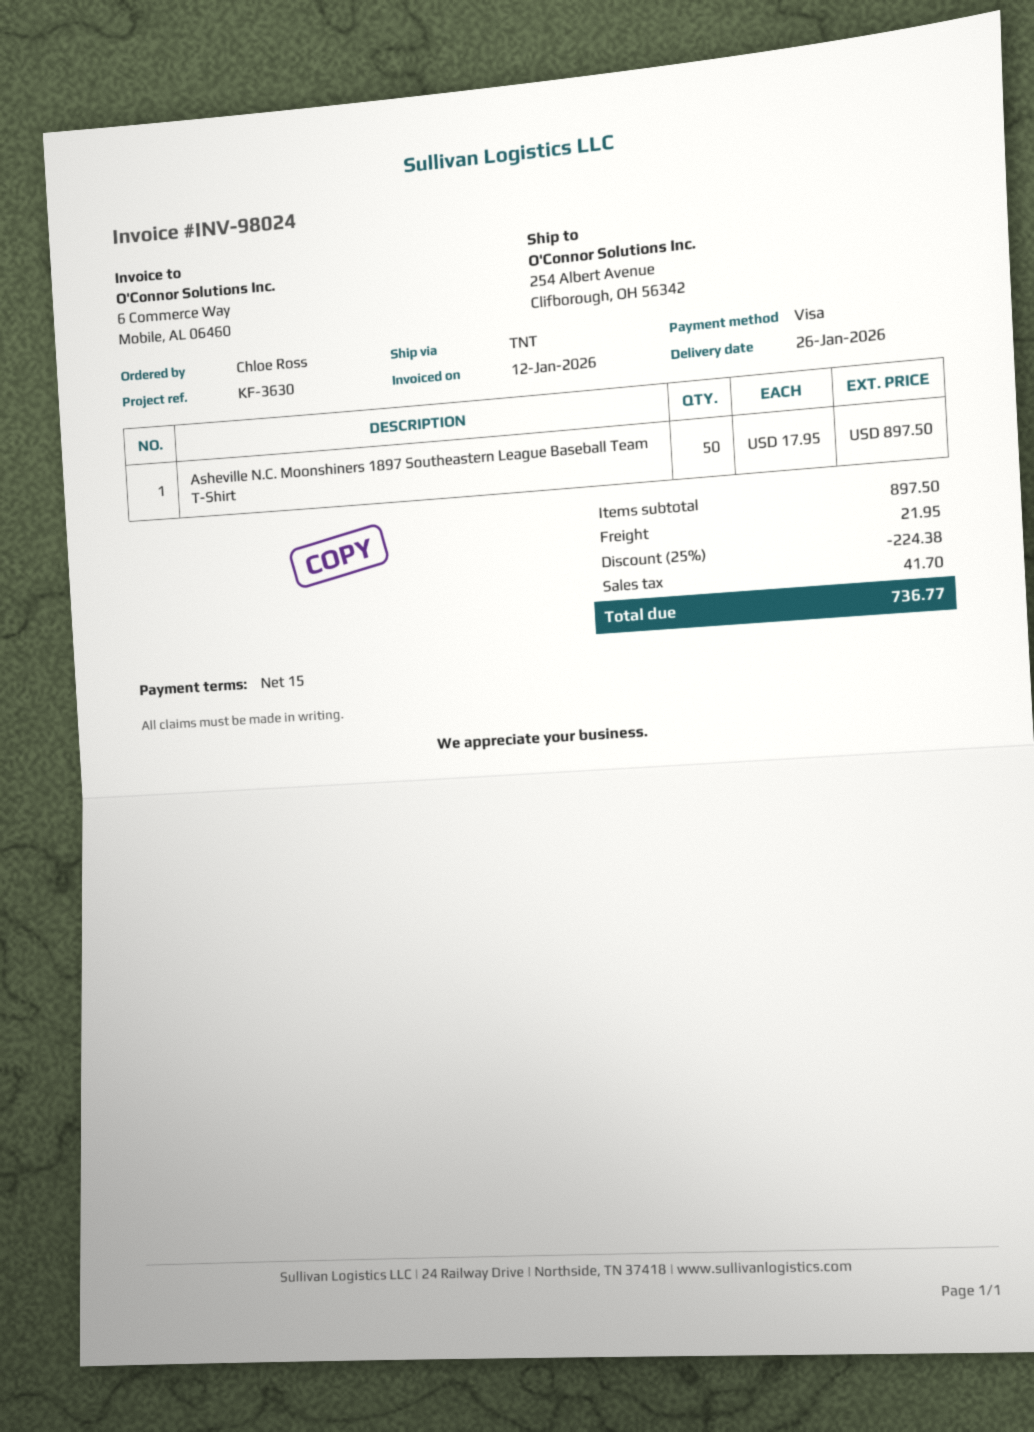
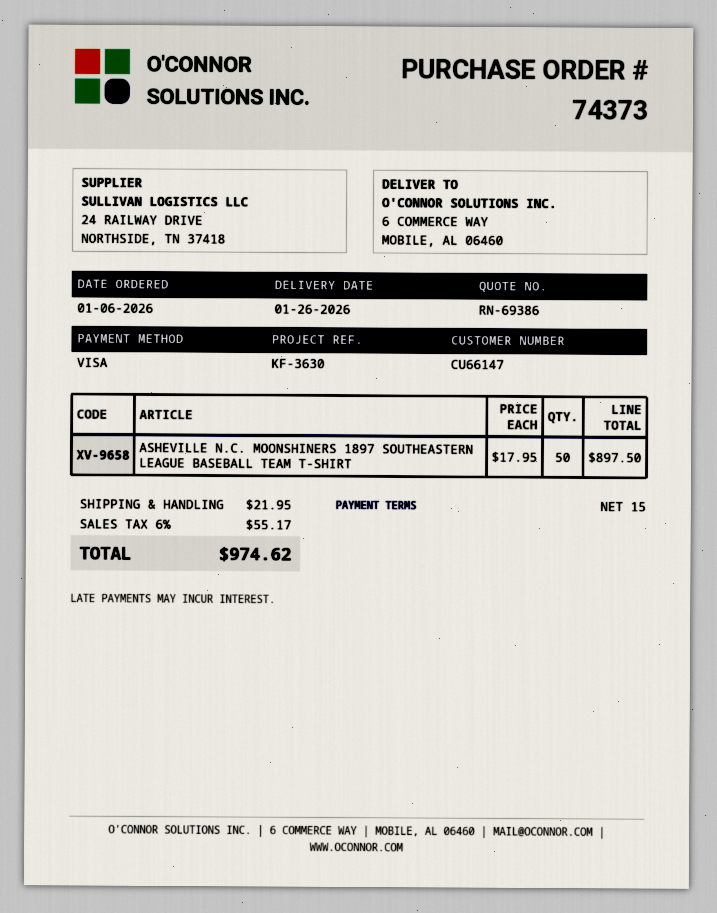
ship to: 254 Albert Avenue, Clifborough, OH 56342 -> 6 COMMERCE WAY, MOBILE, AL 06460
discount: 25% = 224.38 -> none
tax: 41.70 -> 55.17
total: 736.77 -> 974.62

